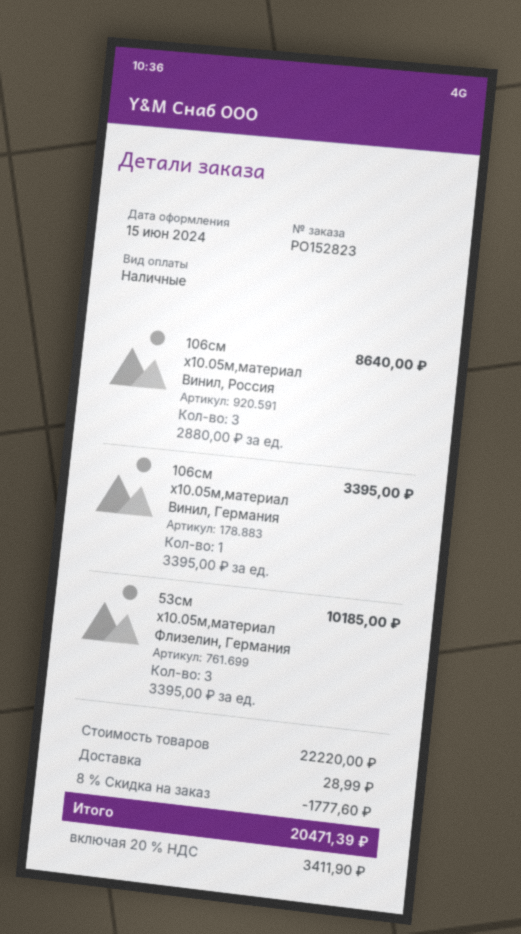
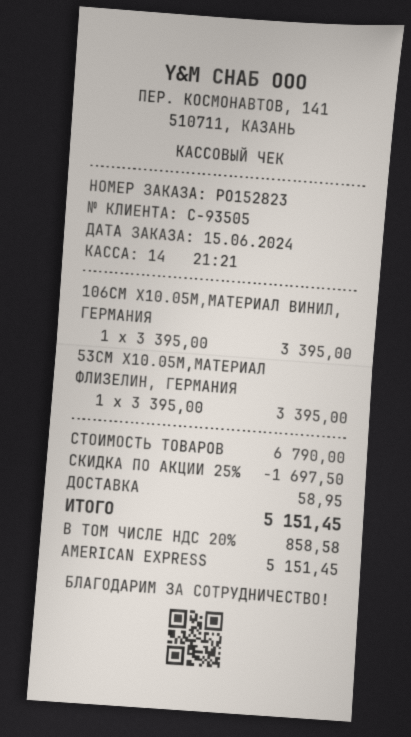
payment method: cash -> American Express
106см x10.05м,материал Винил, Россия: 3 x 2880.00 = 8640.00 -> none
53см x10.05м,материал Флизелин, Германия: 3 x 3395.00 = 10185.00 -> 1 x 3395.00 = 3395.00
subtotal: 22220.00 -> 6790.00
discount: 8% = 1777.60 -> 25% = 1697.50
shipping: 28.99 -> 58.95
tax: 20% = 3411.90 -> 20% = 858.58
total: 20471.39 -> 5151.45

